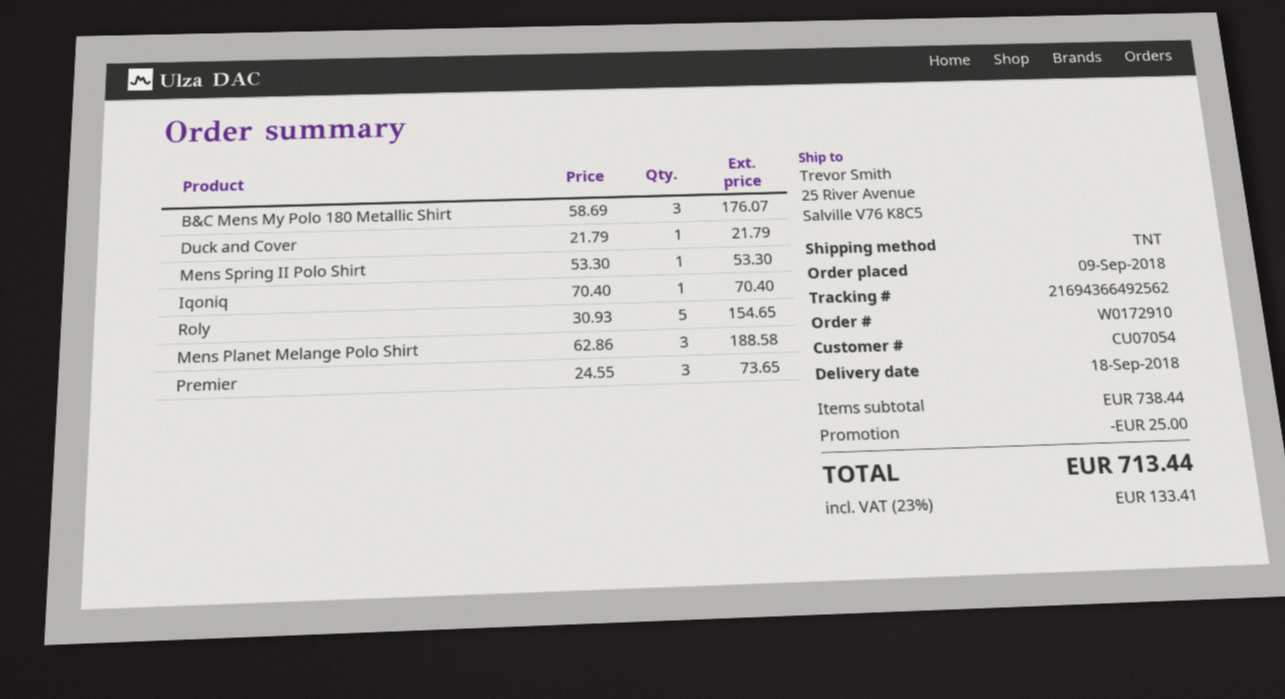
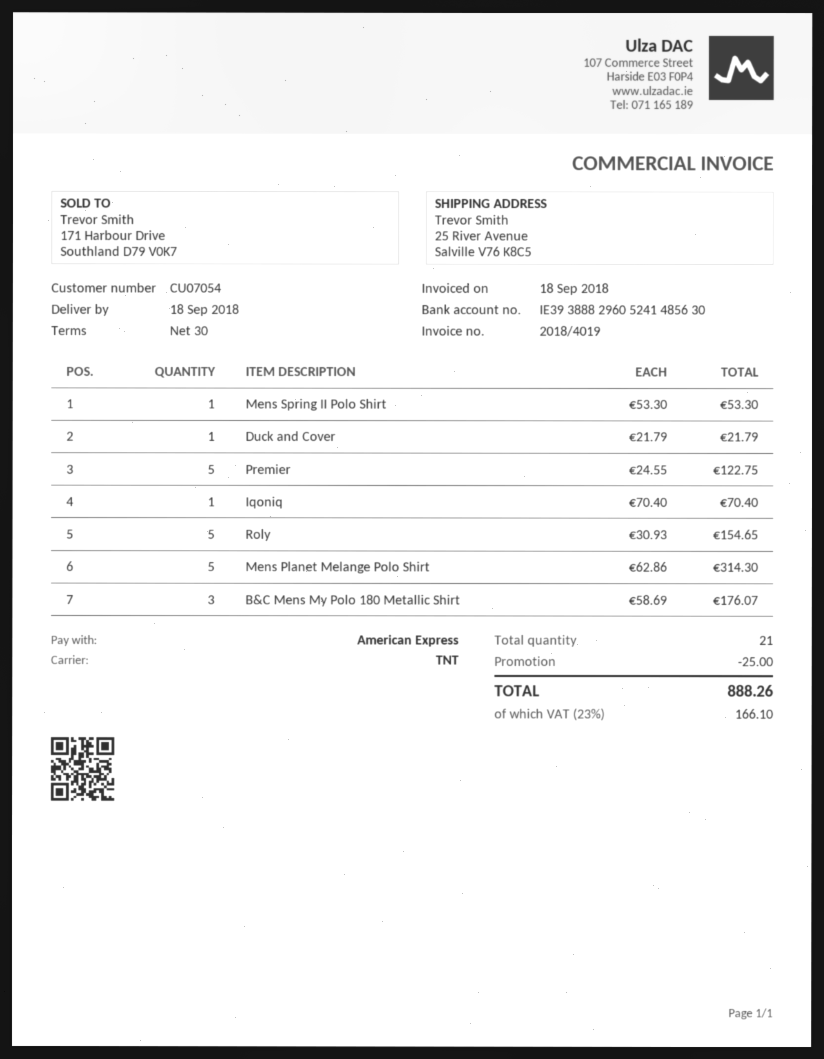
Mens Planet Melange Polo Shirt: 3 x 62.86 = 188.58 -> 5 x 62.86 = 314.30
Premier: 3 x 24.55 = 73.65 -> 5 x 24.55 = 122.75
tax: 23% = 133.41 -> 23% = 166.10
total: 713.44 -> 888.26

